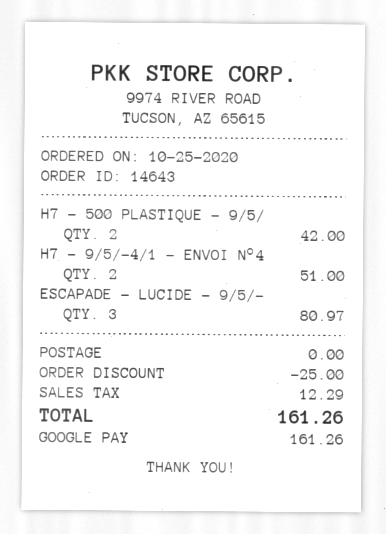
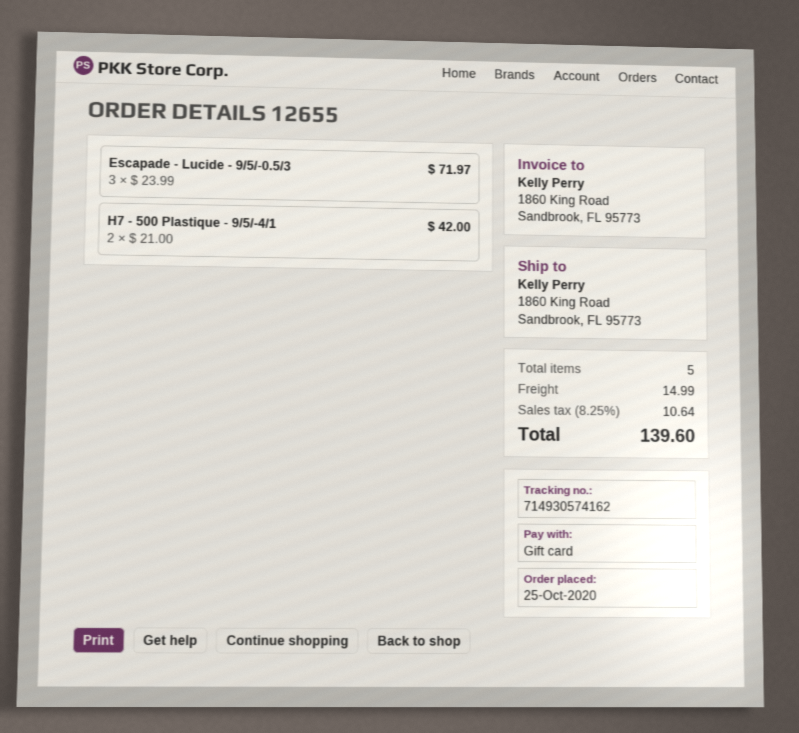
order number: 14643 -> 12655
payment method: Google Pay -> gift card
H7 - 9/5/-4/1 - ENVOI N°4: 2 for 51.00 -> none
ESCAPADE - LUCIDE - 9/5/-: 3 for 80.97 -> 3 for 71.97
discount: 25.00 -> none
shipping: 0.00 -> 14.99
tax: 12.29 -> 10.64
total: 161.26 -> 139.60

